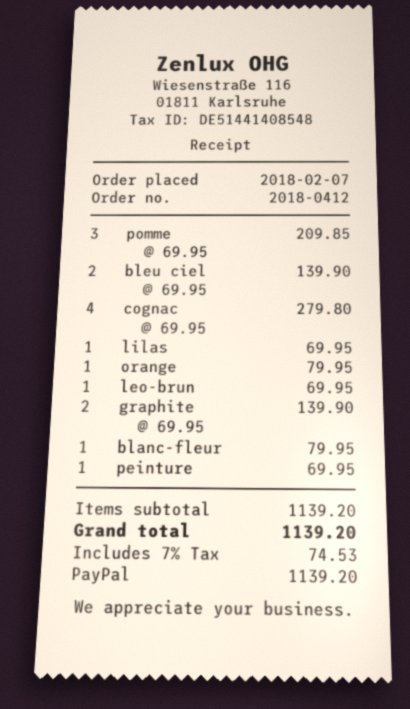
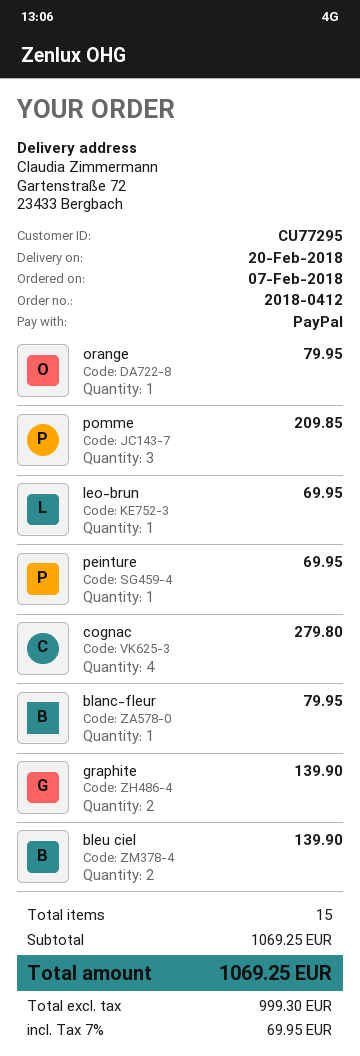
lilas: 1 for 69.95 -> none
subtotal: 1139.20 -> 1069.25
tax: 7% = 74.53 -> 7% = 69.95
total: 1139.20 -> 1069.25

